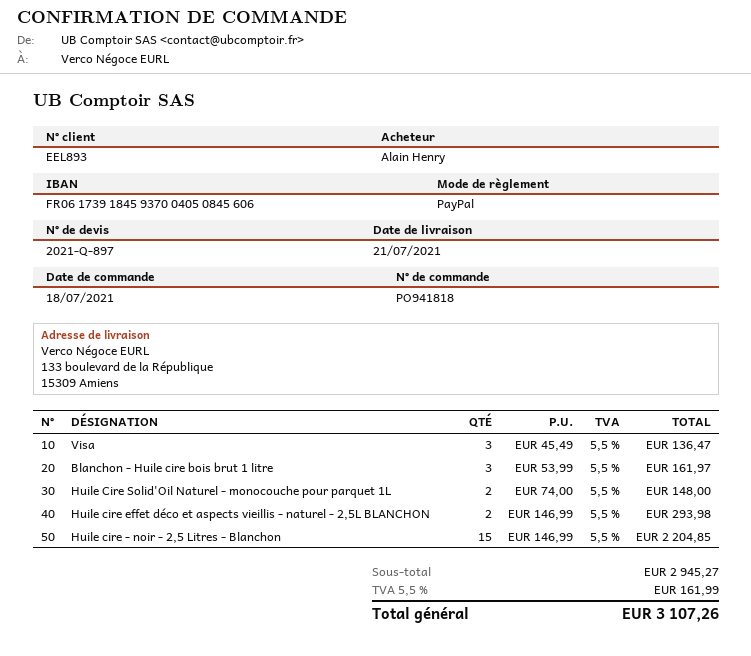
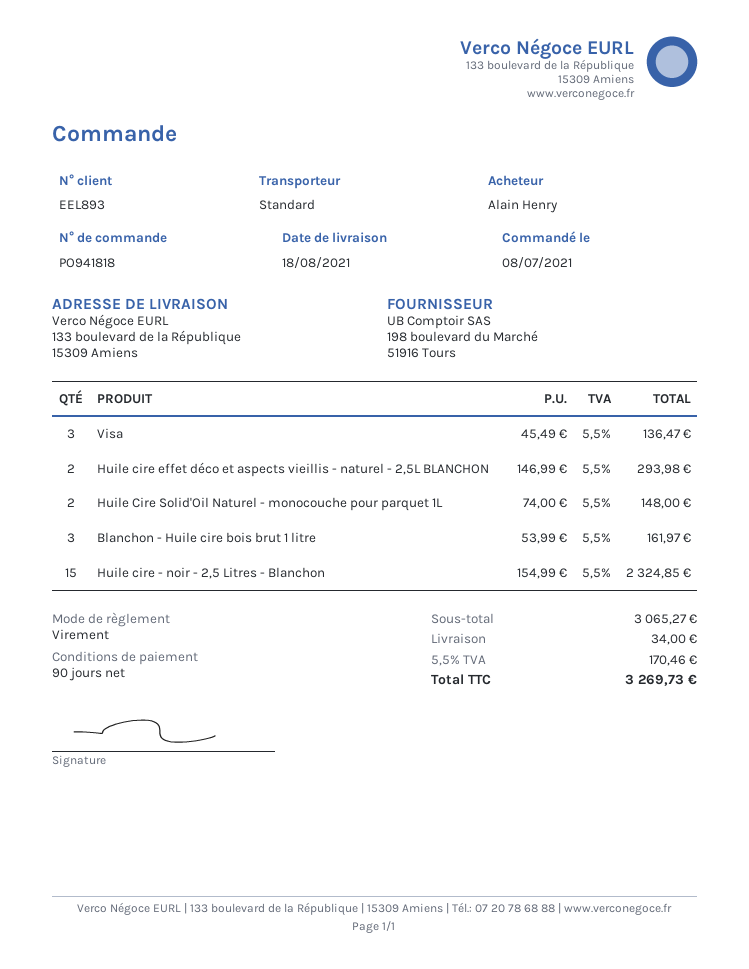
order date: 2021-07-18 -> 2021-07-08
delivery date: 2021-07-21 -> 2021-08-18
payment method: PayPal -> bank transfer
Huile cire - noir - 2,5 Litres - Blanchon: 15 x 146.99 = 2204.85 -> 15 x 154.99 = 2324.85
subtotal: 2945.27 -> 3065.27
shipping: none -> 34.00
tax: 5.5% = 161.99 -> 5.5% = 170.46
total: 3107.26 -> 3269.73

